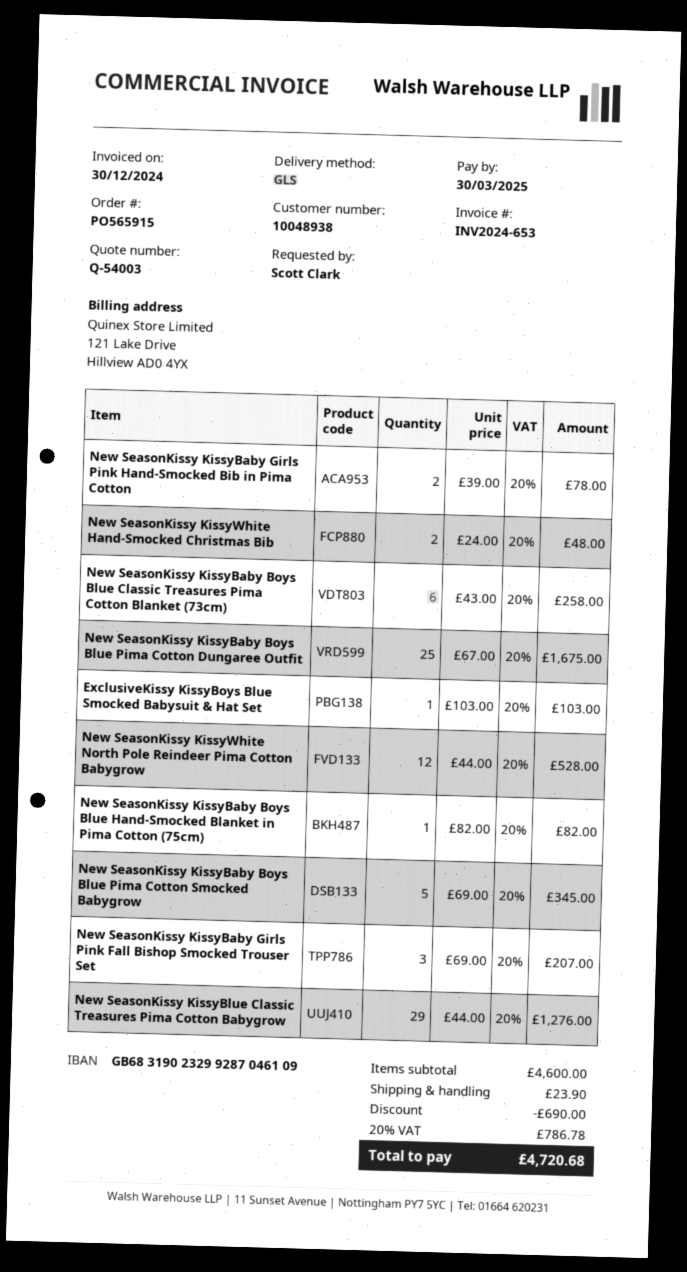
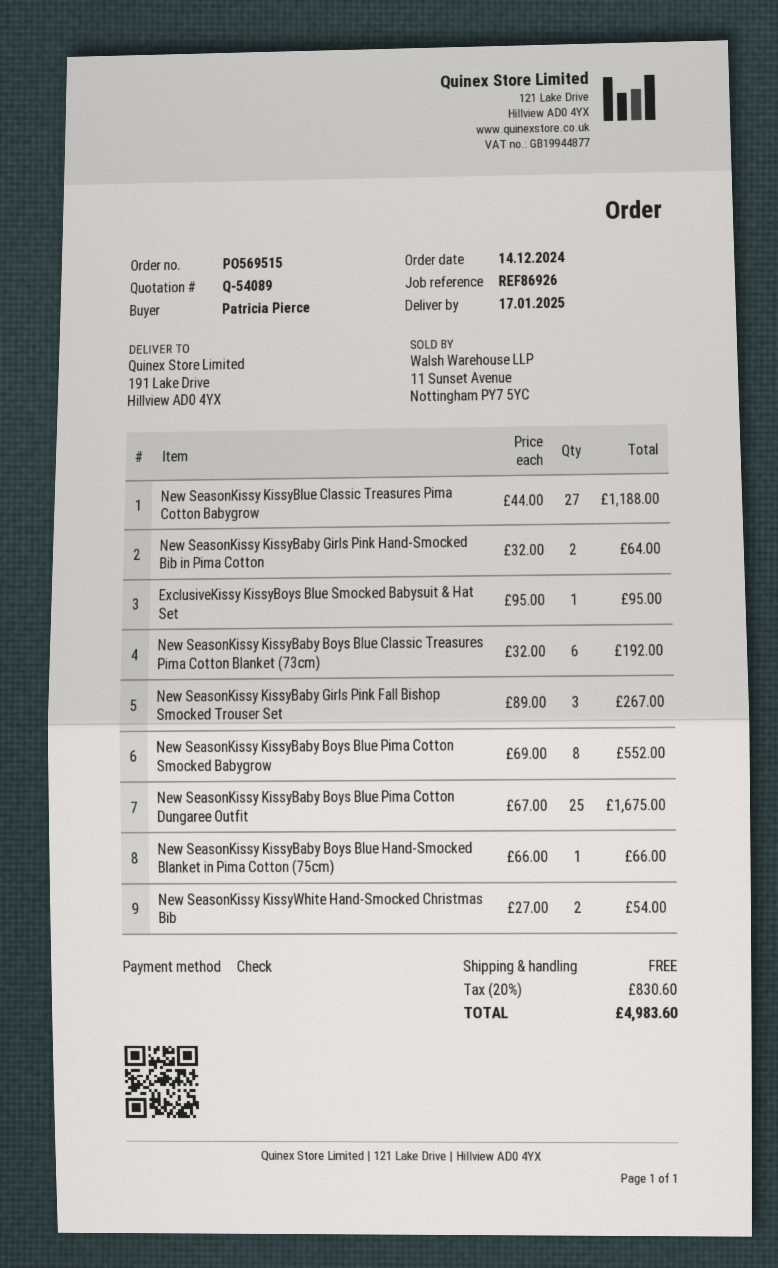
quote number: Q-54003 -> Q-54089
order number: PO565915 -> PO569515
ordered by: Scott Clark -> Patricia Pierce
New SeasonKissy KissyBaby Girls Pink Hand-Smocked Bib in Pima Cotton: 2 x 39.00 = 78.00 -> 2 x 32.00 = 64.00
New SeasonKissy KissyWhite Hand-Smocked Christmas Bib: 2 x 24.00 = 48.00 -> 2 x 27.00 = 54.00
New SeasonKissy KissyBaby Boys Blue Classic Treasures Pima Cotton Blanket (73cm): 6 x 43.00 = 258.00 -> 6 x 32.00 = 192.00
ExclusiveKissy KissyBoys Blue Smocked Babysuit & Hat Set: 1 x 103.00 = 103.00 -> 1 x 95.00 = 95.00
New SeasonKissy KissyWhite North Pole Reindeer Pima Cotton Babygrow: 12 x 44.00 = 528.00 -> none
New SeasonKissy KissyBaby Boys Blue Hand-Smocked Blanket in Pima Cotton (75cm): 1 x 82.00 = 82.00 -> 1 x 66.00 = 66.00
New SeasonKissy KissyBaby Boys Blue Pima Cotton Smocked Babygrow: 5 x 69.00 = 345.00 -> 8 x 69.00 = 552.00
New SeasonKissy KissyBaby Girls Pink Fall Bishop Smocked Trouser Set: 3 x 69.00 = 207.00 -> 3 x 89.00 = 267.00
New SeasonKissy KissyBlue Classic Treasures Pima Cotton Babygrow: 29 x 44.00 = 1276.00 -> 27 x 44.00 = 1188.00
discount: 690.00 -> none
shipping: 23.90 -> 0.00
tax: 20% = 786.78 -> 20% = 830.60
total: 4720.68 -> 4983.60

